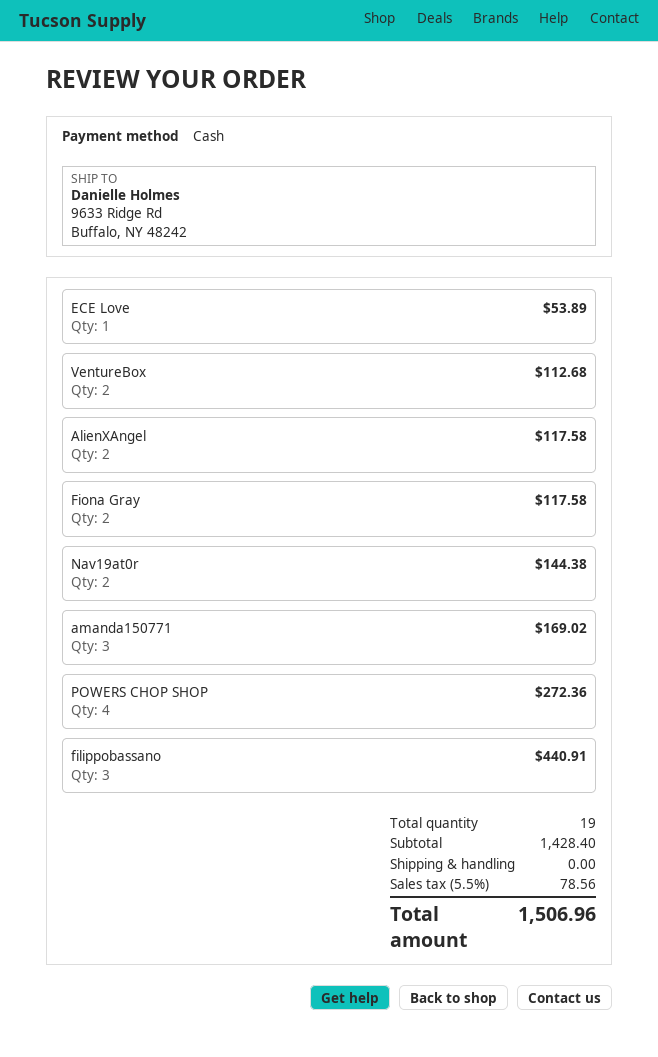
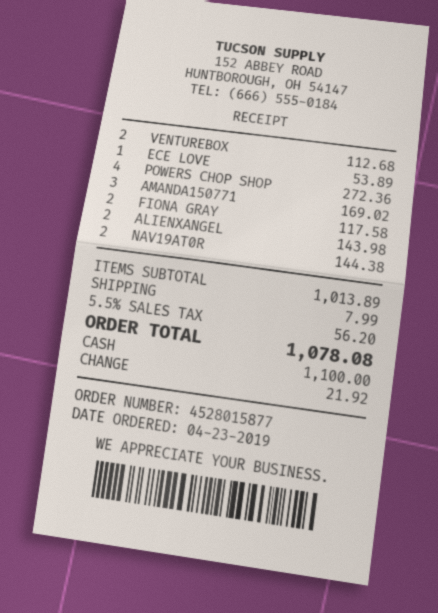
AlienXAngel: 2 for 117.58 -> 2 for 143.98
filippobassano: 3 for 440.91 -> none
subtotal: 1428.40 -> 1013.89
shipping: 0.00 -> 7.99
tax: 5.5% = 78.56 -> 5.5% = 56.20
total: 1506.96 -> 1078.08

